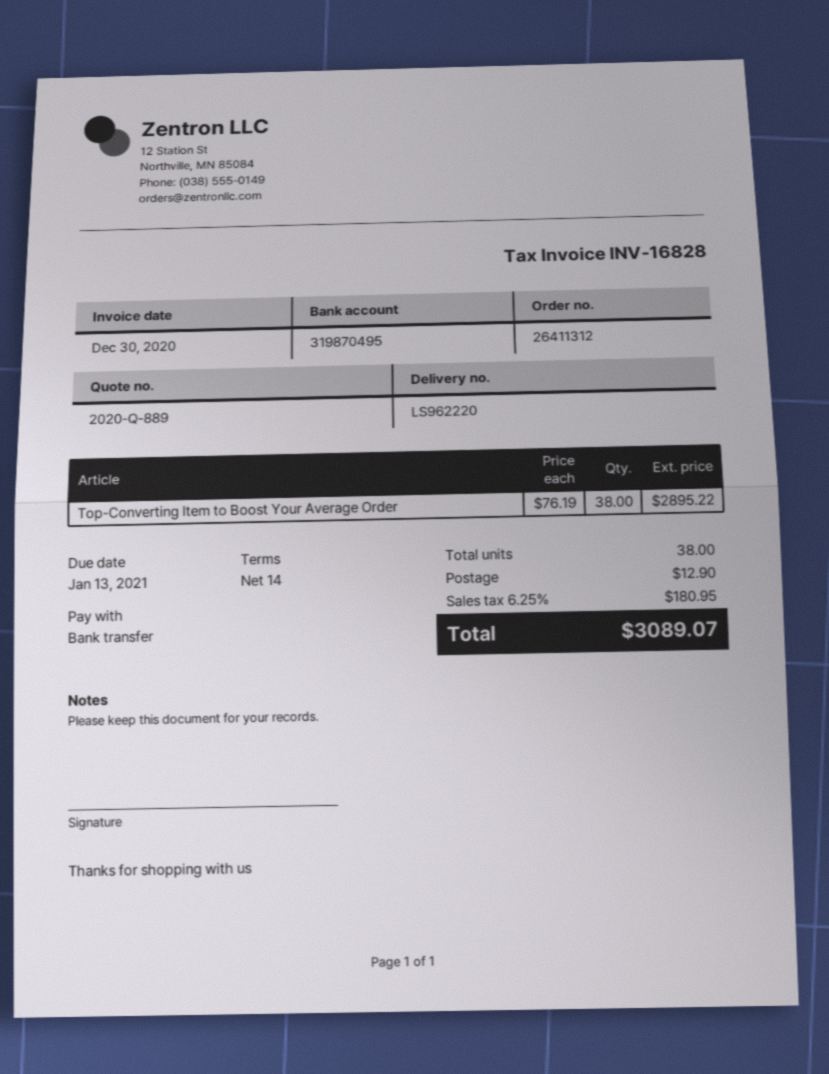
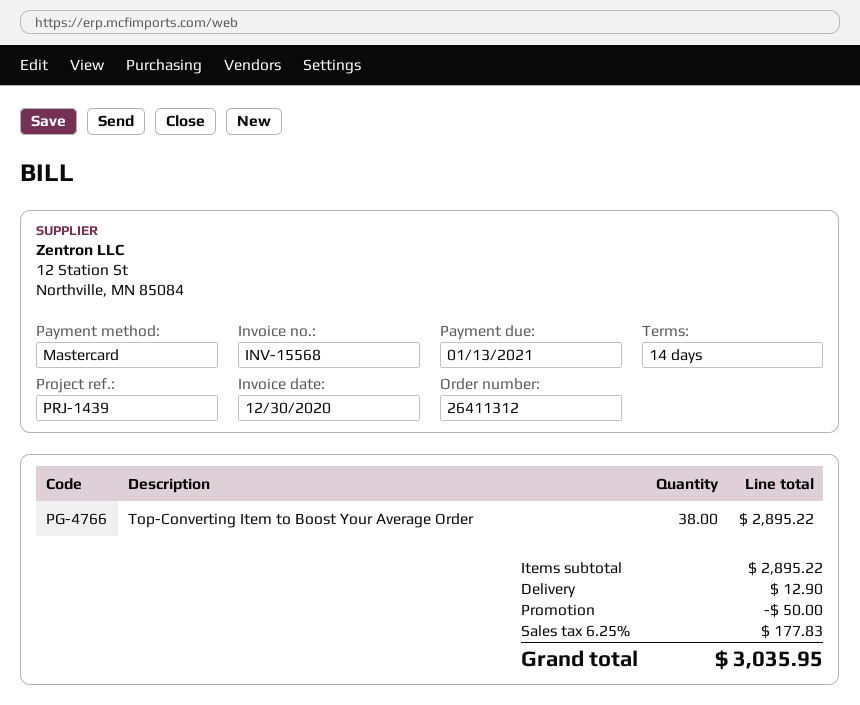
invoice number: INV-16828 -> INV-15568
payment method: bank transfer -> Mastercard
discount: none -> 50.00
tax: 6.25% = 180.95 -> 6.25% = 177.83
total: 3089.07 -> 3035.95

